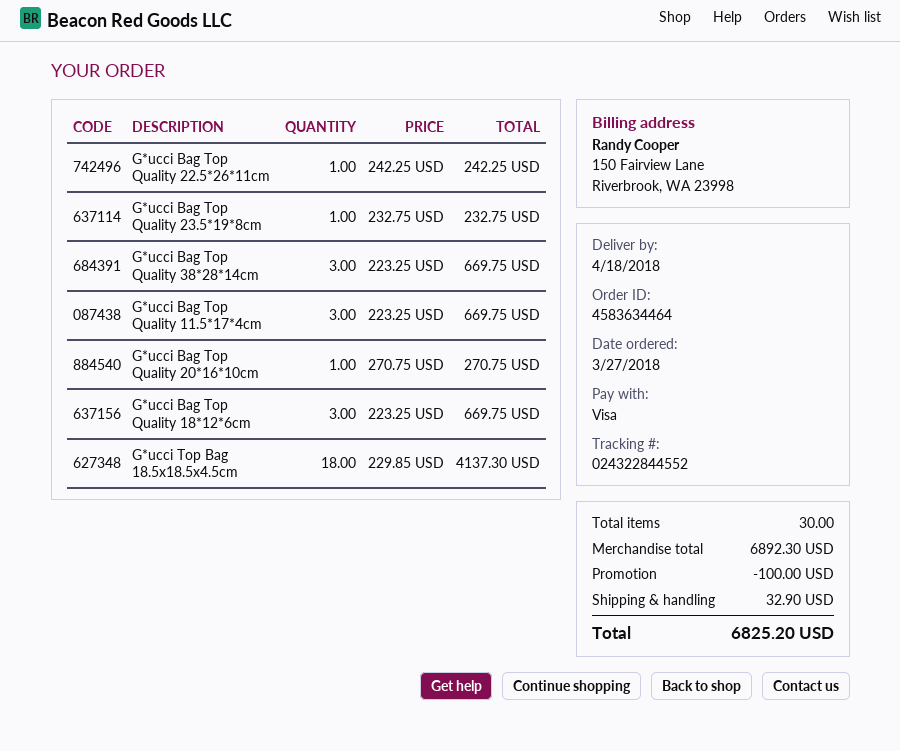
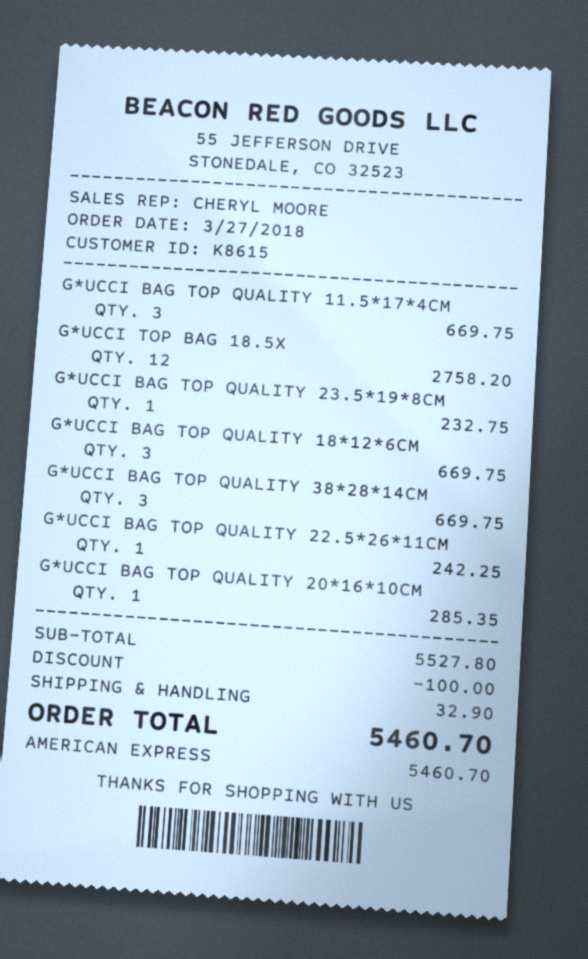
payment method: Visa -> American Express
G*ucci Bag Top Quality 20*16*10cm: 1 for 270.75 -> 1 for 285.35
G*ucci Top Bag 18.5x18.5x4.5cm: 18 for 4137.30 -> 12 for 2758.20
subtotal: 6892.30 -> 5527.80
total: 6825.20 -> 5460.70

